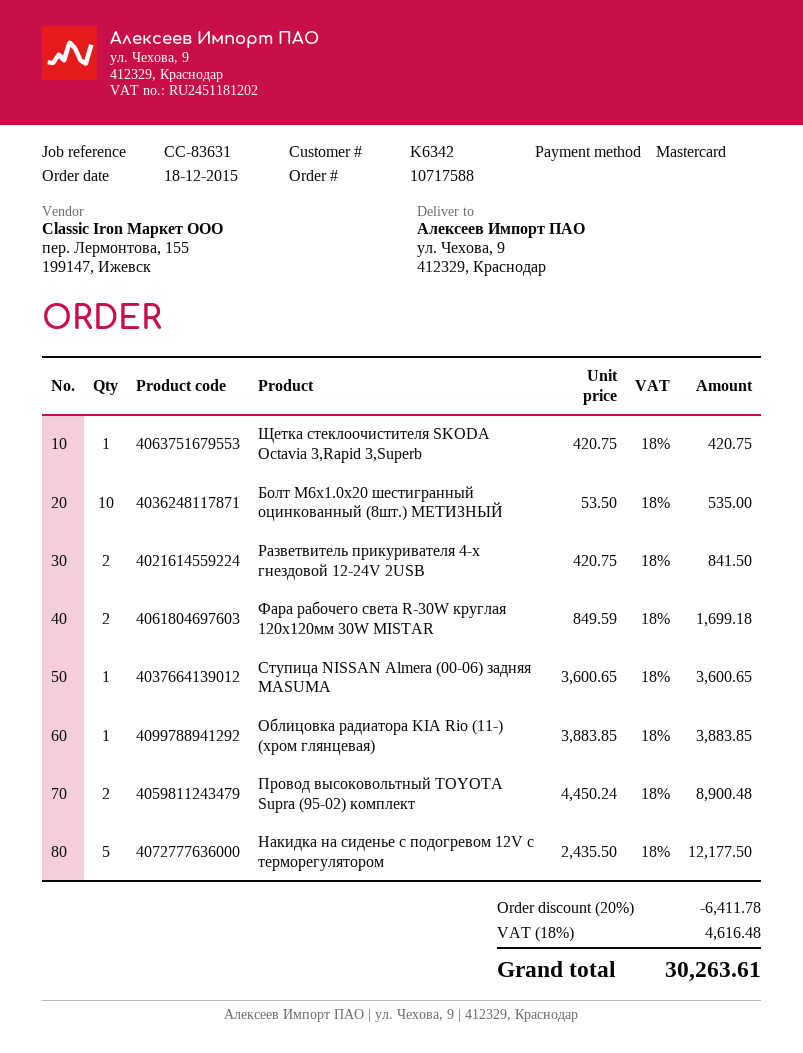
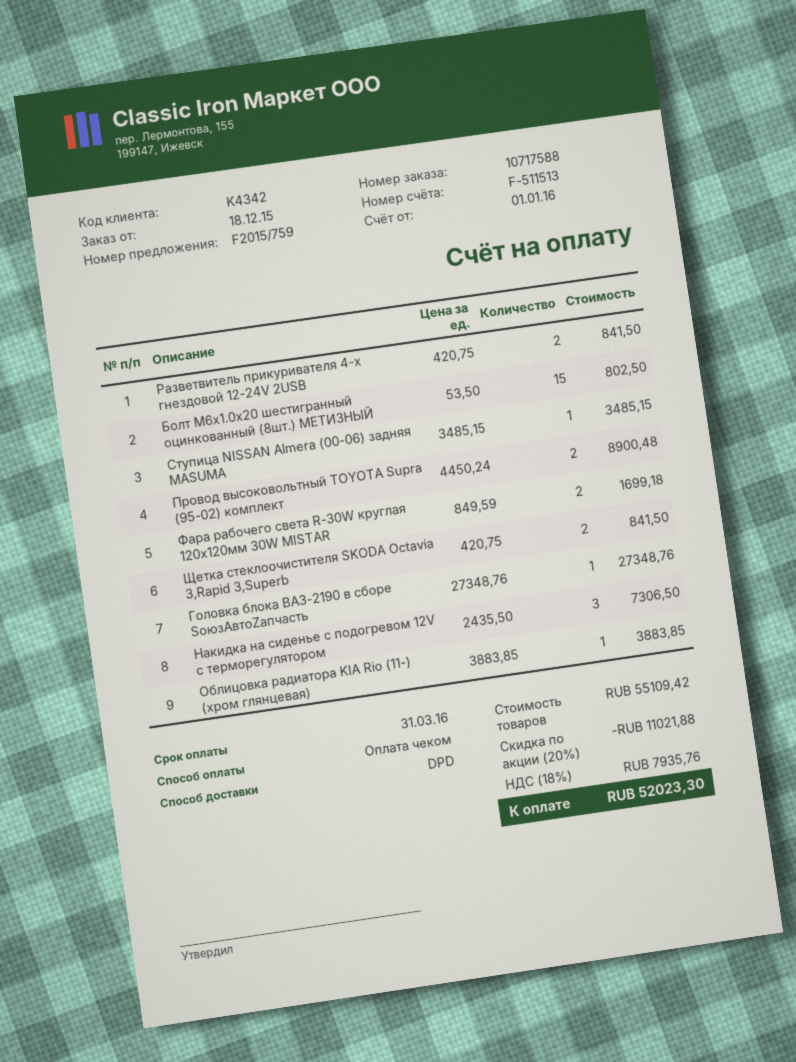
customer number: K6342 -> K4342
payment method: Mastercard -> cheque
Щетка стеклоочистителя SKODA Octavia 3,Rapid 3,Superb: 1 x 420.75 = 420.75 -> 2 x 420.75 = 841.50
Болт М6х1.0х20 шестигранный оцинкованный (8шт.) МЕТИЗНЫЙ: 10 x 53.50 = 535.00 -> 15 x 53.50 = 802.50
Ступица NISSAN Almera (00-06) задняя MASUMA: 1 x 3600.65 = 3600.65 -> 1 x 3485.15 = 3485.15
Накидка на сиденье с подогревом 12V с терморегулятором: 5 x 2435.50 = 12177.50 -> 3 x 2435.50 = 7306.50
Головка блока ВАЗ-2190 в сборе SоюзAвтоZапчасть: none -> 1 x 27348.76 = 27348.76
discount: 20% = 6411.78 -> 20% = 11021.88
tax: 18% = 4616.48 -> 18% = 7935.76
total: 30263.61 -> 52023.30

